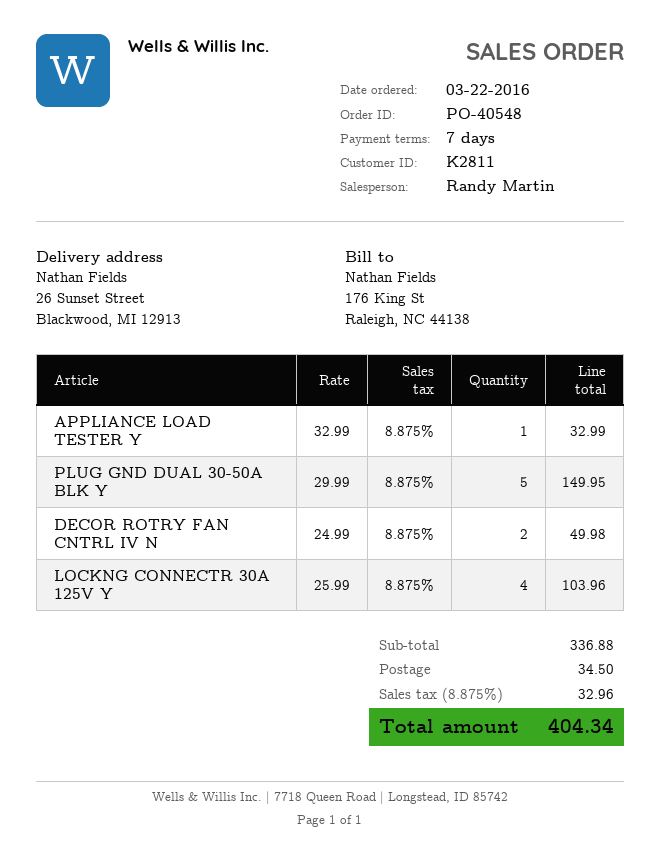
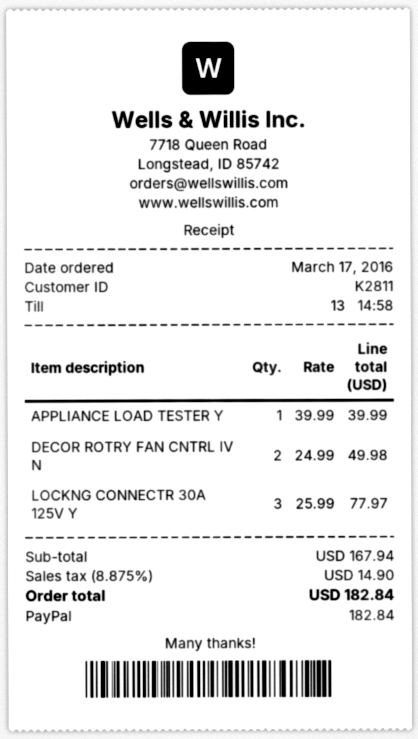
order date: 2016-03-22 -> 2016-03-17
APPLIANCE LOAD TESTER Y: 1 x 32.99 = 32.99 -> 1 x 39.99 = 39.99
PLUG GND DUAL 30-50A BLK Y: 5 x 29.99 = 149.95 -> none
LOCKNG CONNECTR 30A 125V Y: 4 x 25.99 = 103.96 -> 3 x 25.99 = 77.97
subtotal: 336.88 -> 167.94
shipping: 34.50 -> none
tax: 8.875% = 32.96 -> 8.875% = 14.90
total: 404.34 -> 182.84

